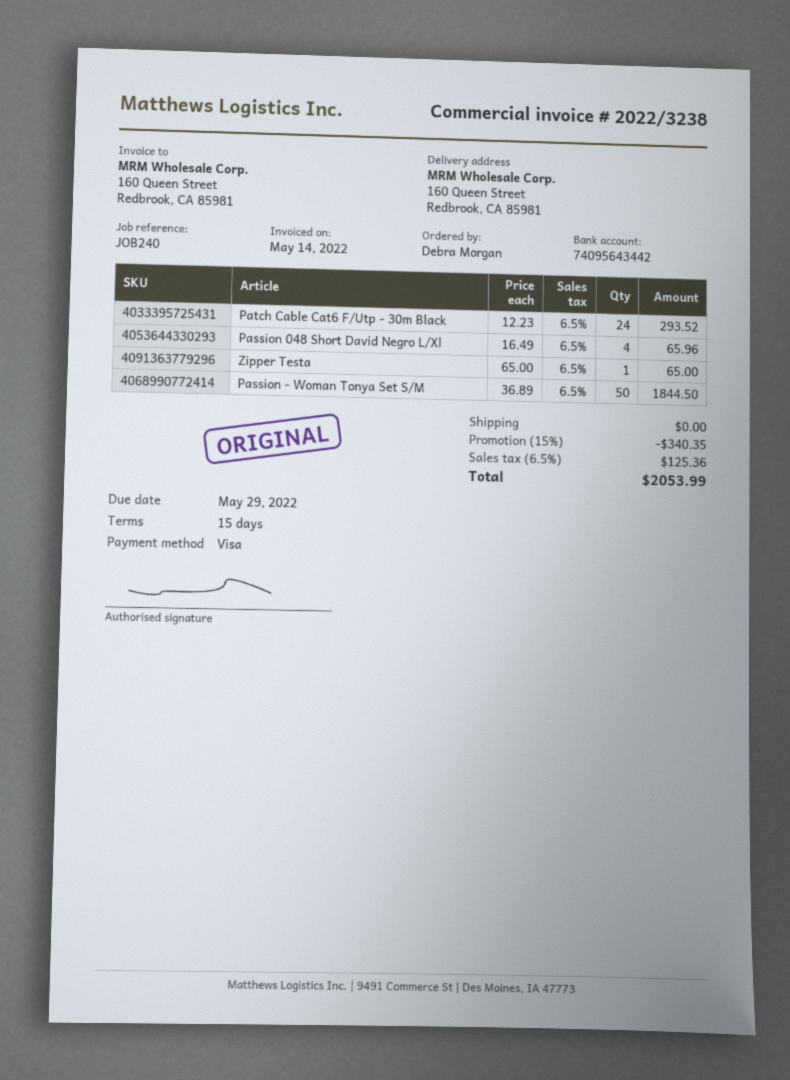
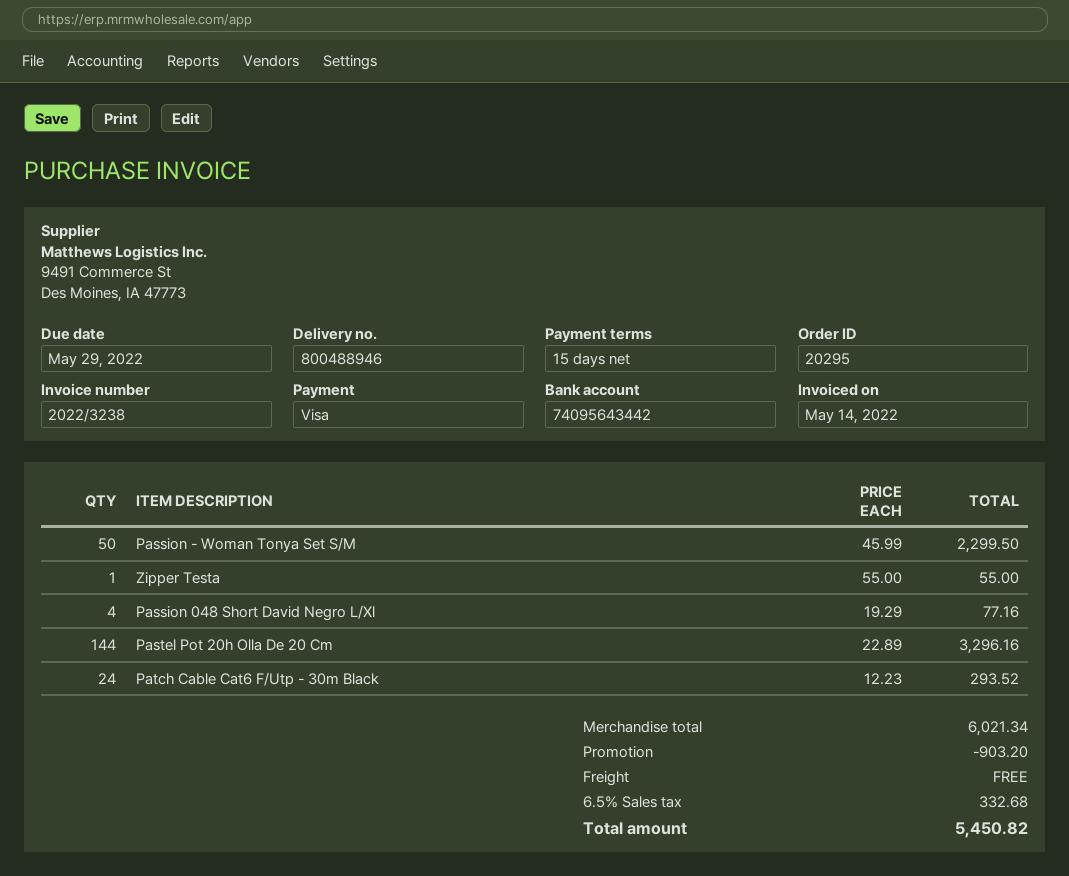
Passion 048 Short David Negro L/Xl: 4 x 16.49 = 65.96 -> 4 x 19.29 = 77.16
Zipper Testa: 1 x 65.00 = 65.00 -> 1 x 55.00 = 55.00
Passion - Woman Tonya Set S/M: 50 x 36.89 = 1844.50 -> 50 x 45.99 = 2299.50
Pastel Pot 20h Olla De 20 Cm: none -> 144 x 22.89 = 3296.16
discount: 340.35 -> 903.20
tax: 6.5% = 125.36 -> 6.5% = 332.68
total: 2053.99 -> 5450.82

